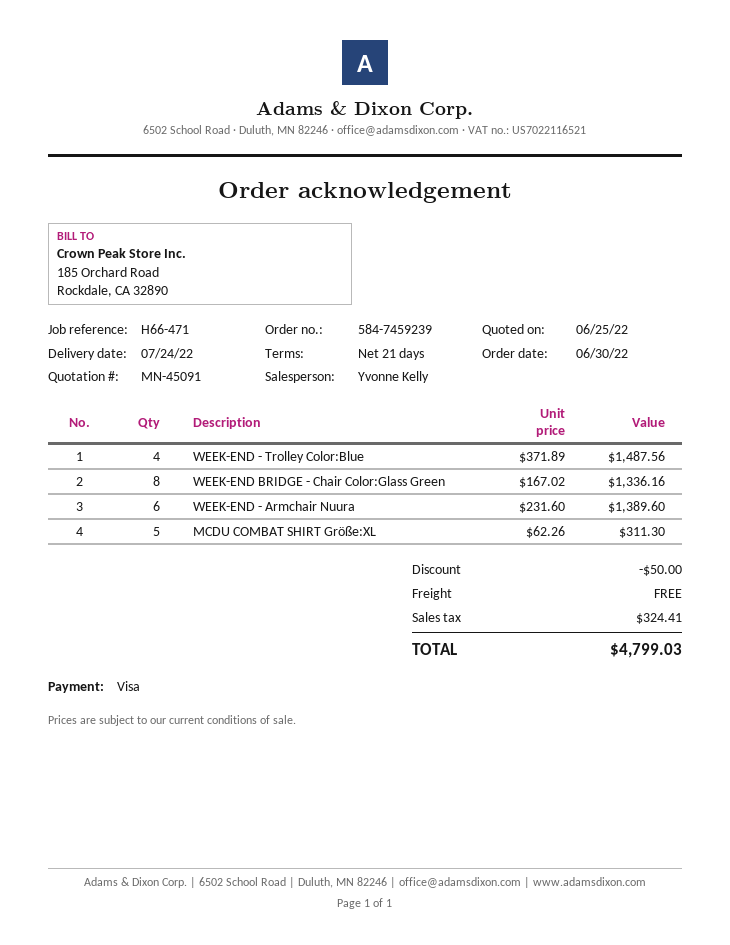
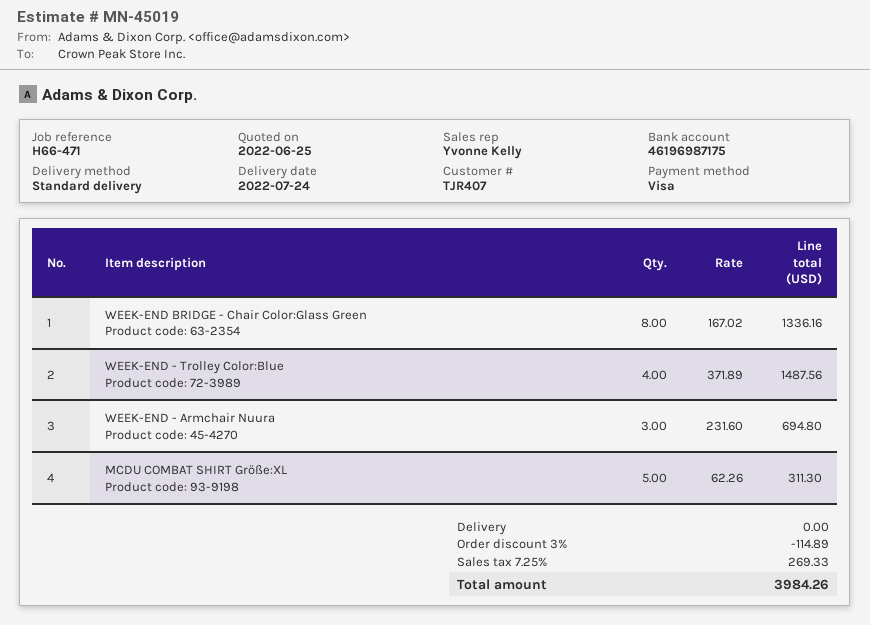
quote number: MN-45091 -> MN-45019
WEEK-END - Armchair Nuura: 6 x 231.60 = 1389.60 -> 3 x 231.60 = 694.80
discount: 50.00 -> 114.89
tax: 324.41 -> 269.33
total: 4799.03 -> 3984.26

